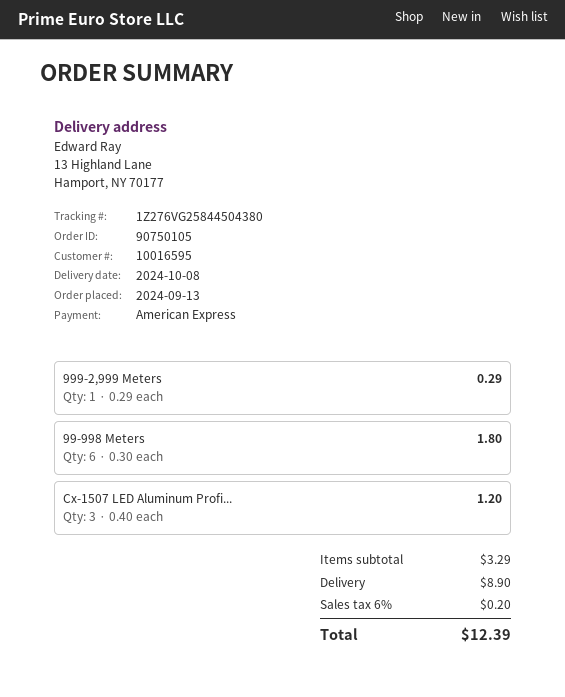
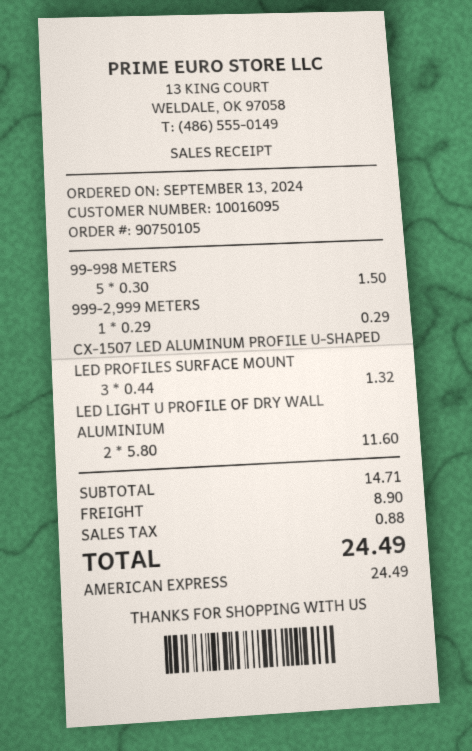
customer number: 10016595 -> 10016095
99-998 Meters: 6 x 0.30 = 1.80 -> 5 x 0.30 = 1.50
Cx-1507 LED Aluminum Profi...: 3 x 0.40 = 1.20 -> 3 x 0.44 = 1.32
LED LIGHT U PROFILE OF DRY WALL ALUMINIUM: none -> 2 x 5.80 = 11.60
subtotal: 3.29 -> 14.71
tax: 0.20 -> 0.88
total: 12.39 -> 24.49

